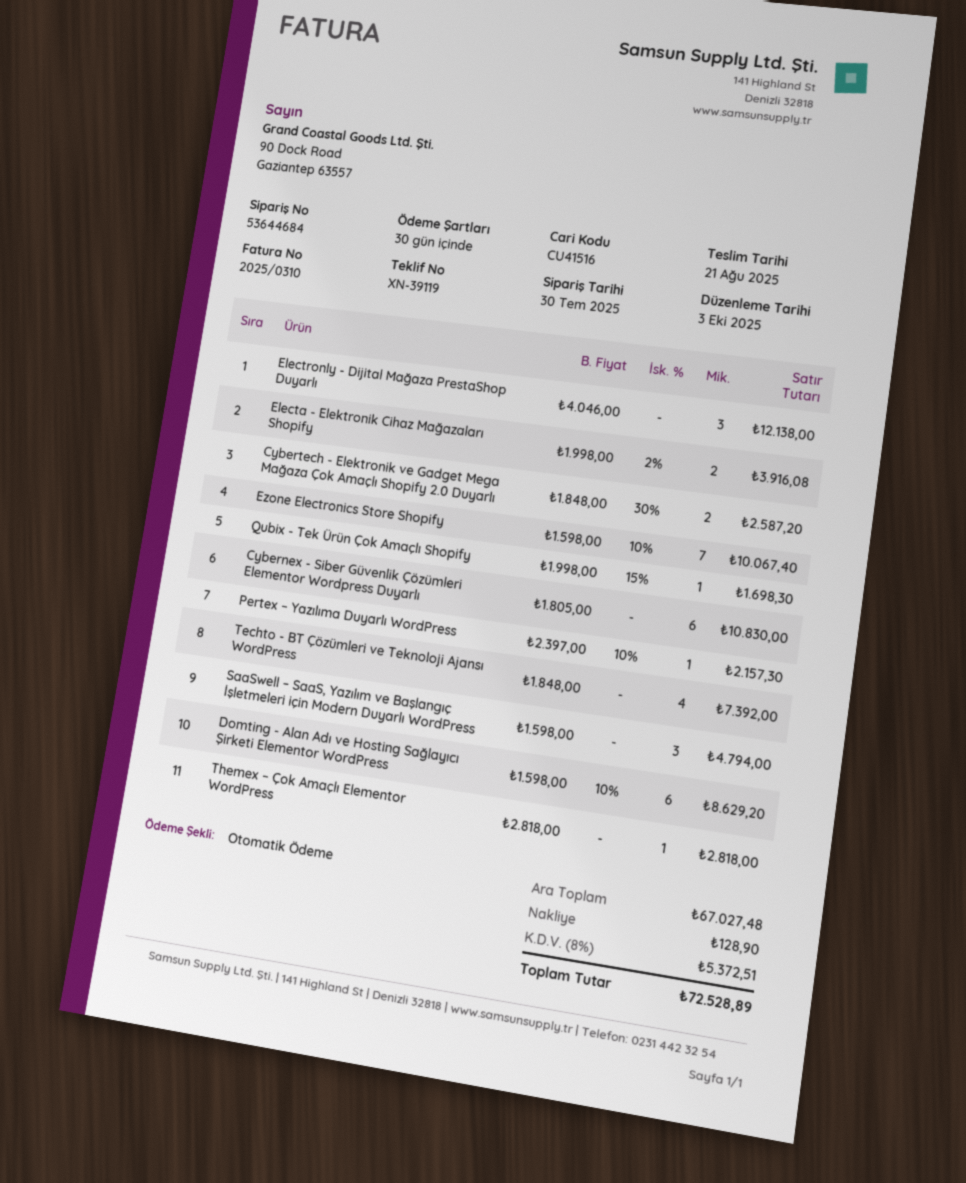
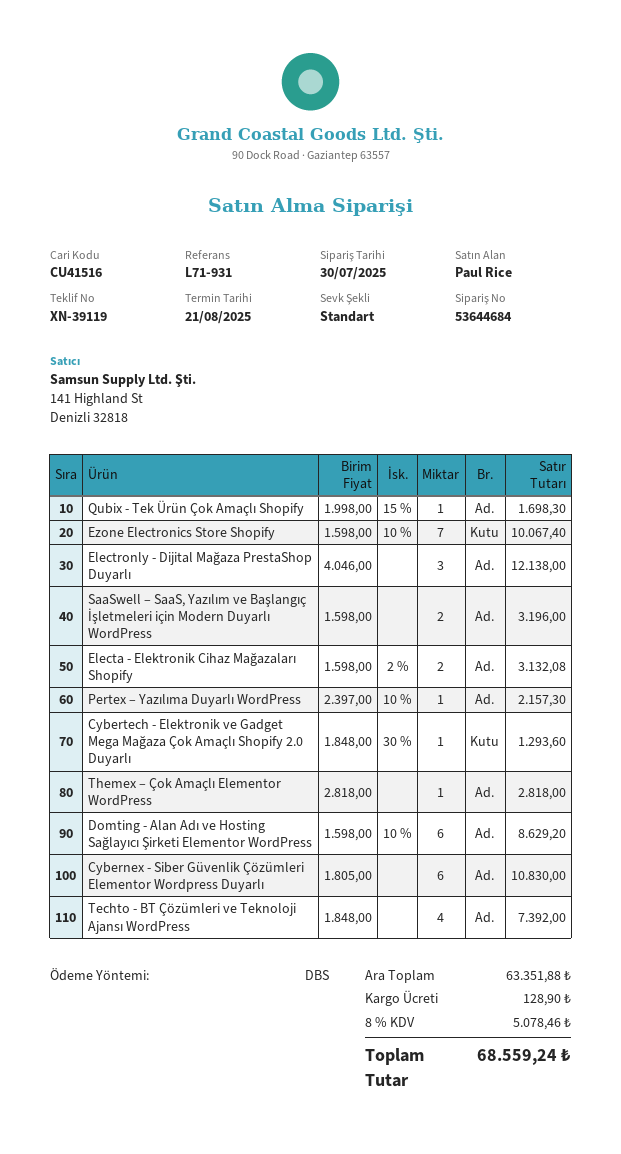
Electa - Elektronik Cihaz Mağazaları Shopify: 2 x 1998.00 - 2% = 3916.08 -> 2 x 1598.00 - 2% = 3132.08
Cybertech - Elektronik ve Gadget Mega Mağaza Çok Amaçlı Shopify 2.0 Duyarlı: 2 x 1848.00 - 30% = 2587.20 -> 1 x 1848.00 - 30% = 1293.60
SaaSwell – SaaS, Yazılım ve Başlangıç İşletmeleri için Modern Duyarlı WordPress: 3 x 1598.00 = 4794.00 -> 2 x 1598.00 = 3196.00
subtotal: 67027.48 -> 63351.88
tax: 8% = 5372.51 -> 8% = 5078.46
total: 72528.89 -> 68559.24

